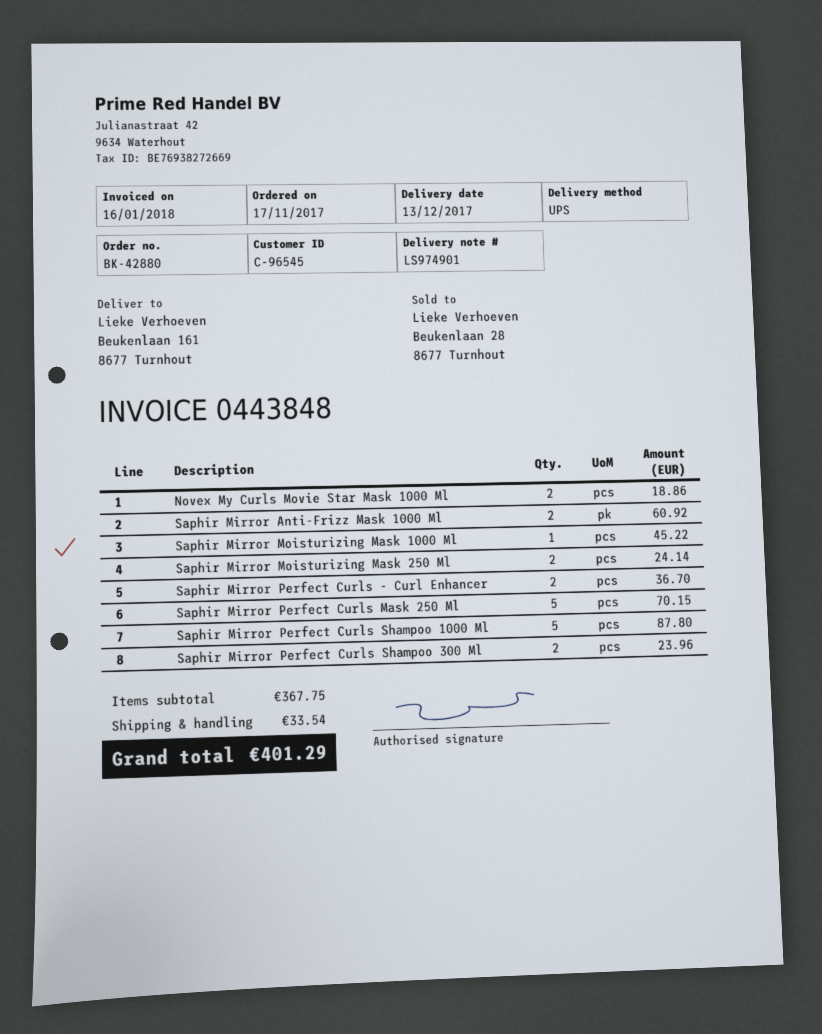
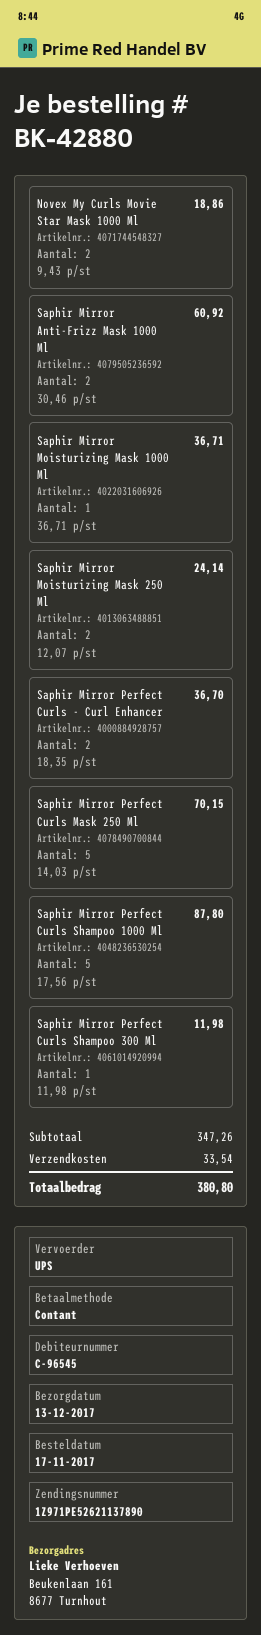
Saphir Mirror Moisturizing Mask 1000 Ml: 1 for 45.22 -> 1 for 36.71
Saphir Mirror Perfect Curls Shampoo 300 Ml: 2 for 23.96 -> 1 for 11.98
subtotal: 367.75 -> 347.26
total: 401.29 -> 380.80

